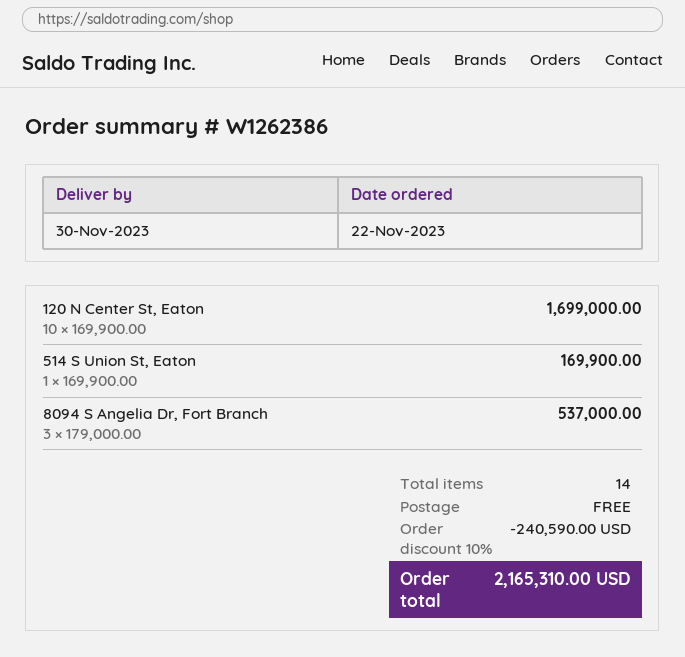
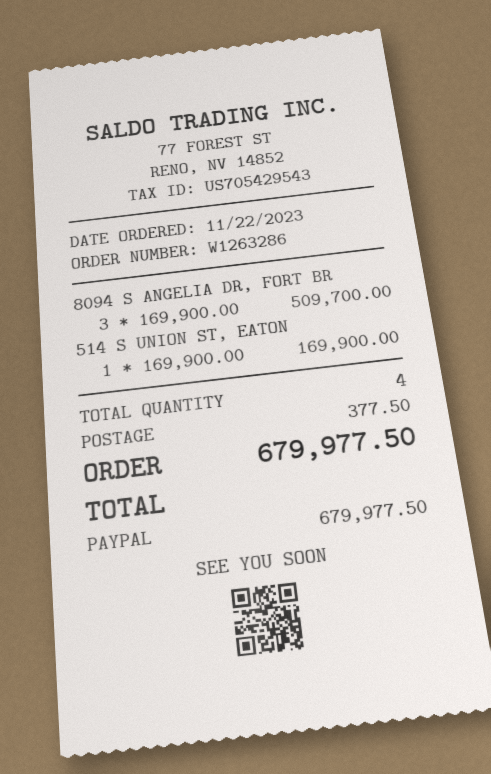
order number: W1262386 -> W1263286
120 N Center St, Eaton: 10 x 169900.00 = 1699000.00 -> none
8094 S Angelia Dr, Fort Branch: 3 x 179000.00 = 537000.00 -> 3 x 169900.00 = 509700.00
total quantity: 14 -> 4
discount: 10% = 240590.00 -> none
shipping: 0.00 -> 377.50
total: 2165310.00 -> 679977.50

